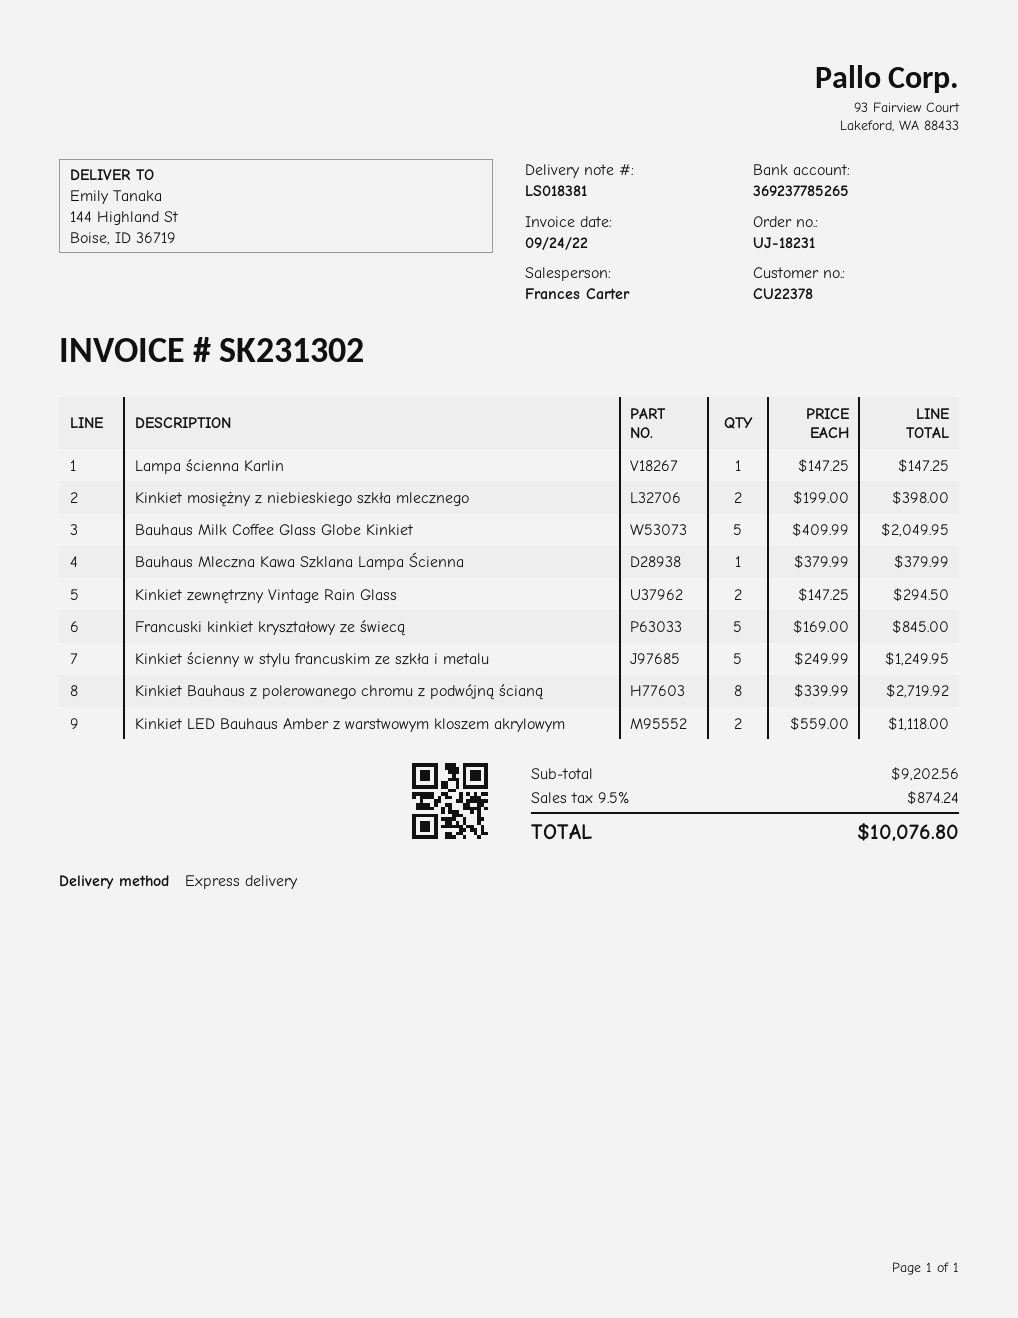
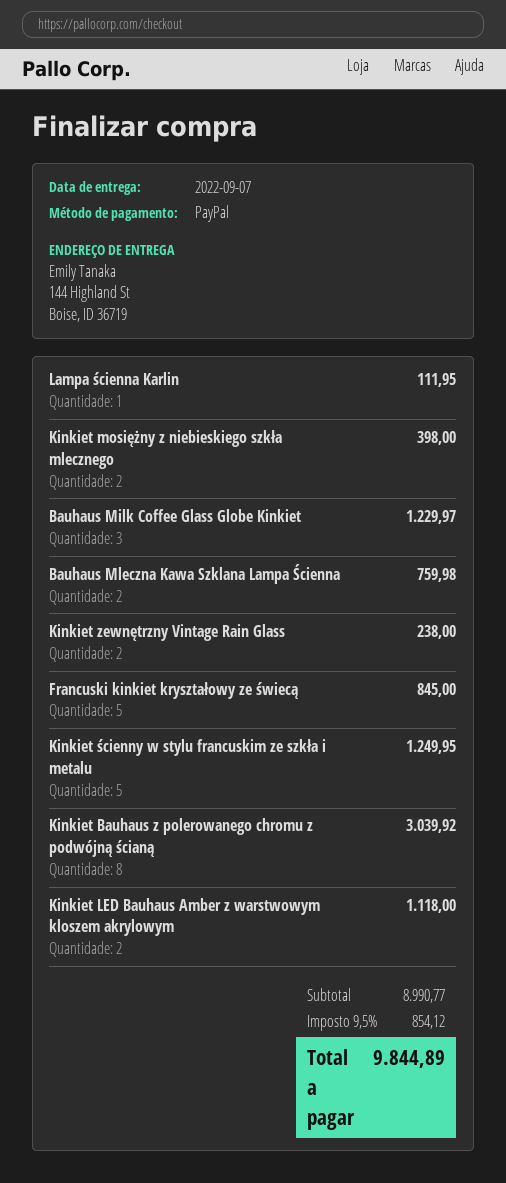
Lampa ścienna Karlin: 1 for 147.25 -> 1 for 111.95
Bauhaus Milk Coffee Glass Globe Kinkiet: 5 for 2049.95 -> 3 for 1229.97
Bauhaus Mleczna Kawa Szklana Lampa Ścienna: 1 for 379.99 -> 2 for 759.98
Kinkiet zewnętrzny Vintage Rain Glass: 2 for 294.50 -> 2 for 238.00
Kinkiet Bauhaus z polerowanego chromu z podwójną ścianą: 8 for 2719.92 -> 8 for 3039.92
subtotal: 9202.56 -> 8990.77
tax: 9.5% = 874.24 -> 9.5% = 854.12
total: 10076.80 -> 9844.89

